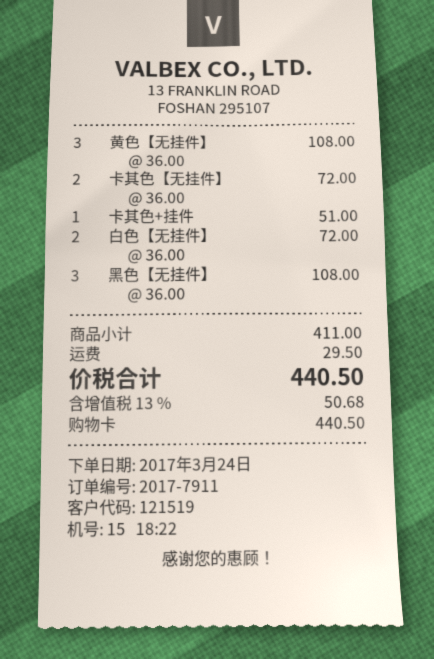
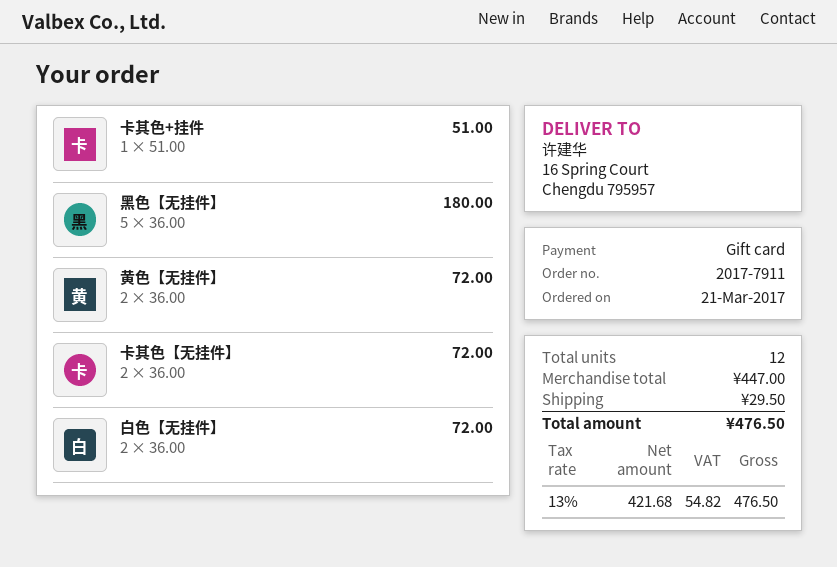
order date: 2017-03-24 -> 2017-03-21
黄色【无挂件】: 3 x 36.00 = 108.00 -> 2 x 36.00 = 72.00
黑色【无挂件】: 3 x 36.00 = 108.00 -> 5 x 36.00 = 180.00
subtotal: 411.00 -> 447.00
tax: 13% = 50.68 -> 13% = 54.82
total: 440.50 -> 476.50

